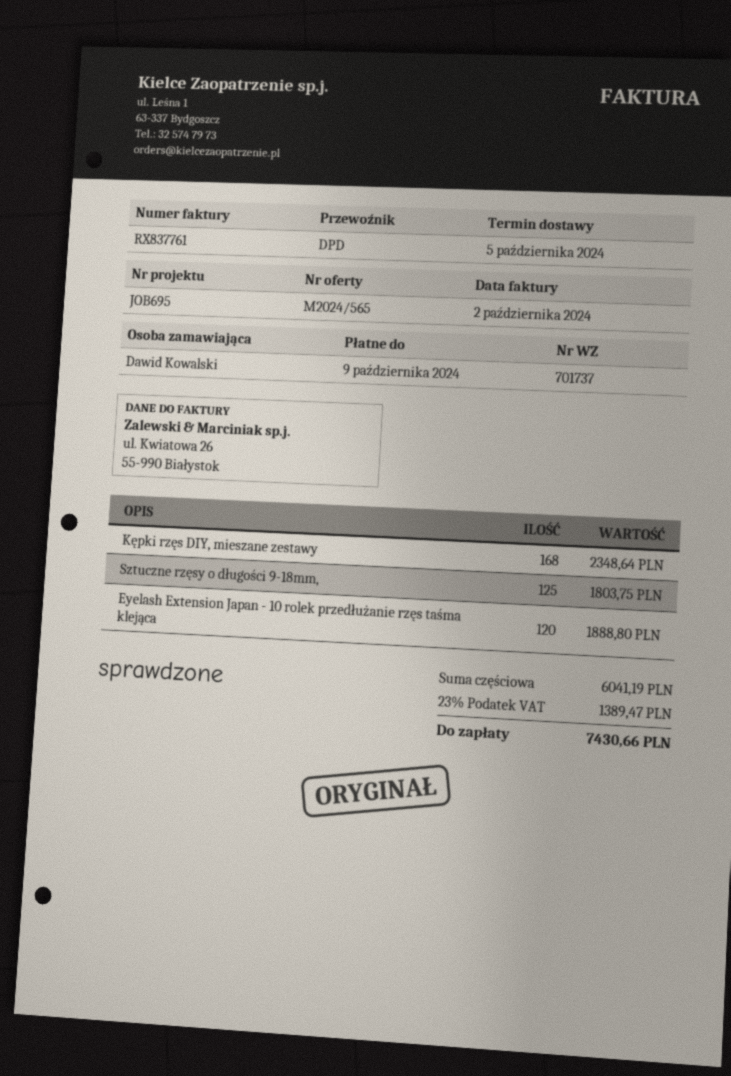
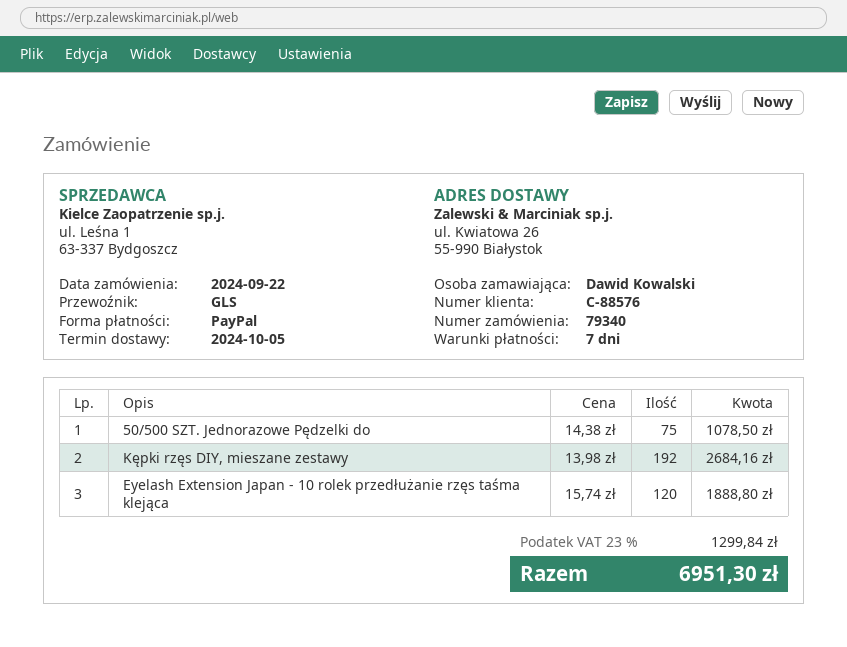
shipping method: DPD -> GLS
Kępki rzęs DIY, mieszane zestawy: 168 for 2348.64 -> 192 for 2684.16
Sztuczne rzęsy o długości 9-18mm,: 125 for 1803.75 -> none
50/500 SZT. Jednorazowe Pędzelki do: none -> 75 for 1078.50
tax: 23% = 1389.47 -> 23% = 1299.84
total: 7430.66 -> 6951.30

